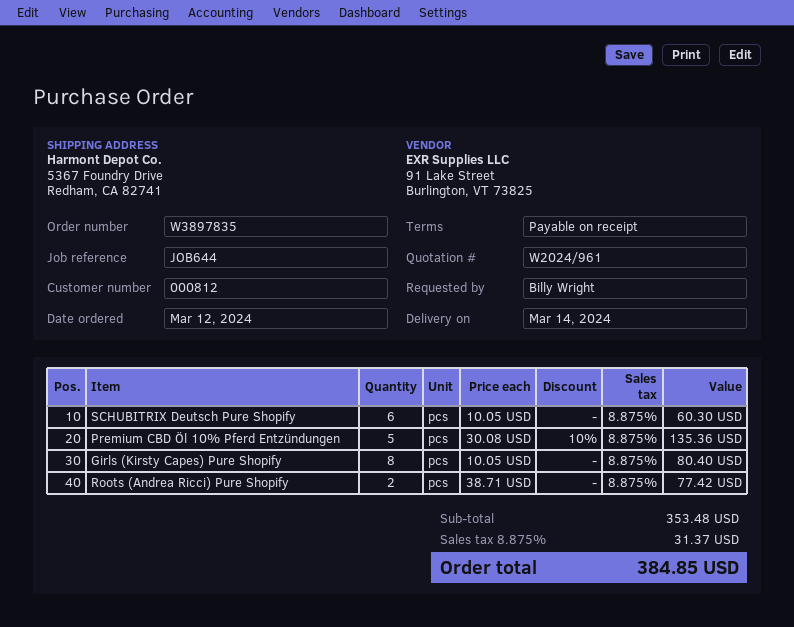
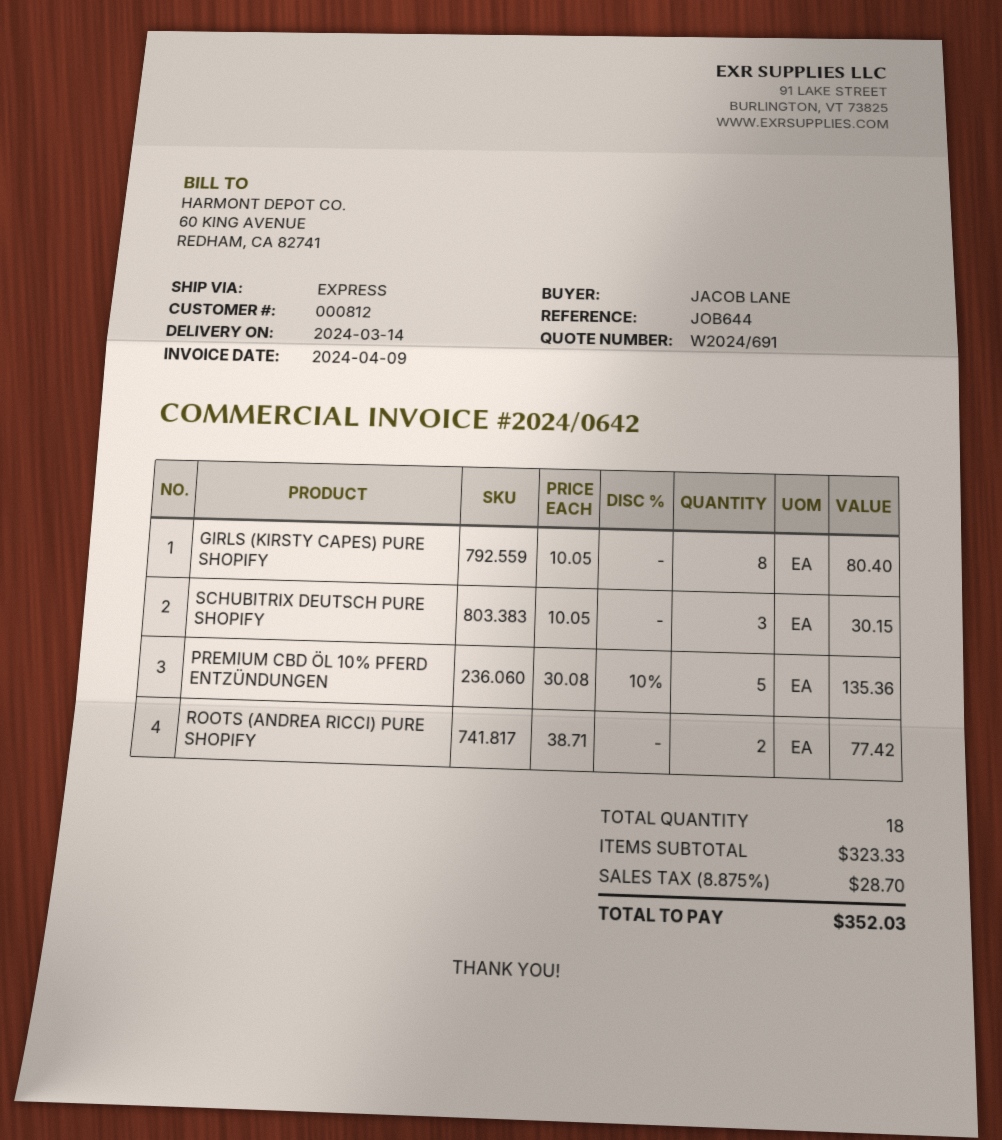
quote number: W2024/961 -> W2024/691
ordered by: Billy Wright -> JACOB LANE
SCHUBITRIX Deutsch Pure Shopify: 6 x 10.05 = 60.30 -> 3 x 10.05 = 30.15
subtotal: 353.48 -> 323.33
tax: 8.875% = 31.37 -> 8.875% = 28.70
total: 384.85 -> 352.03

